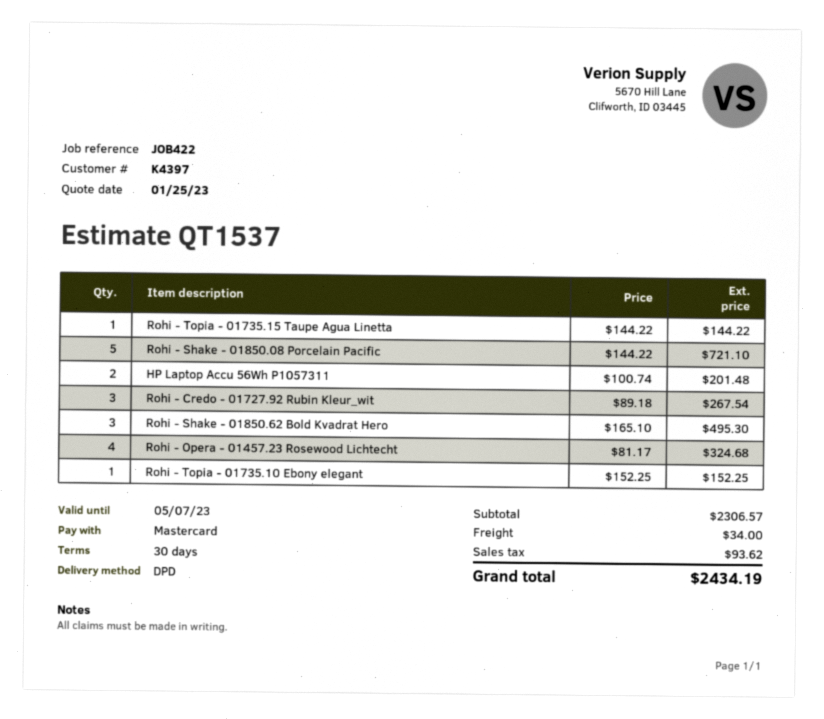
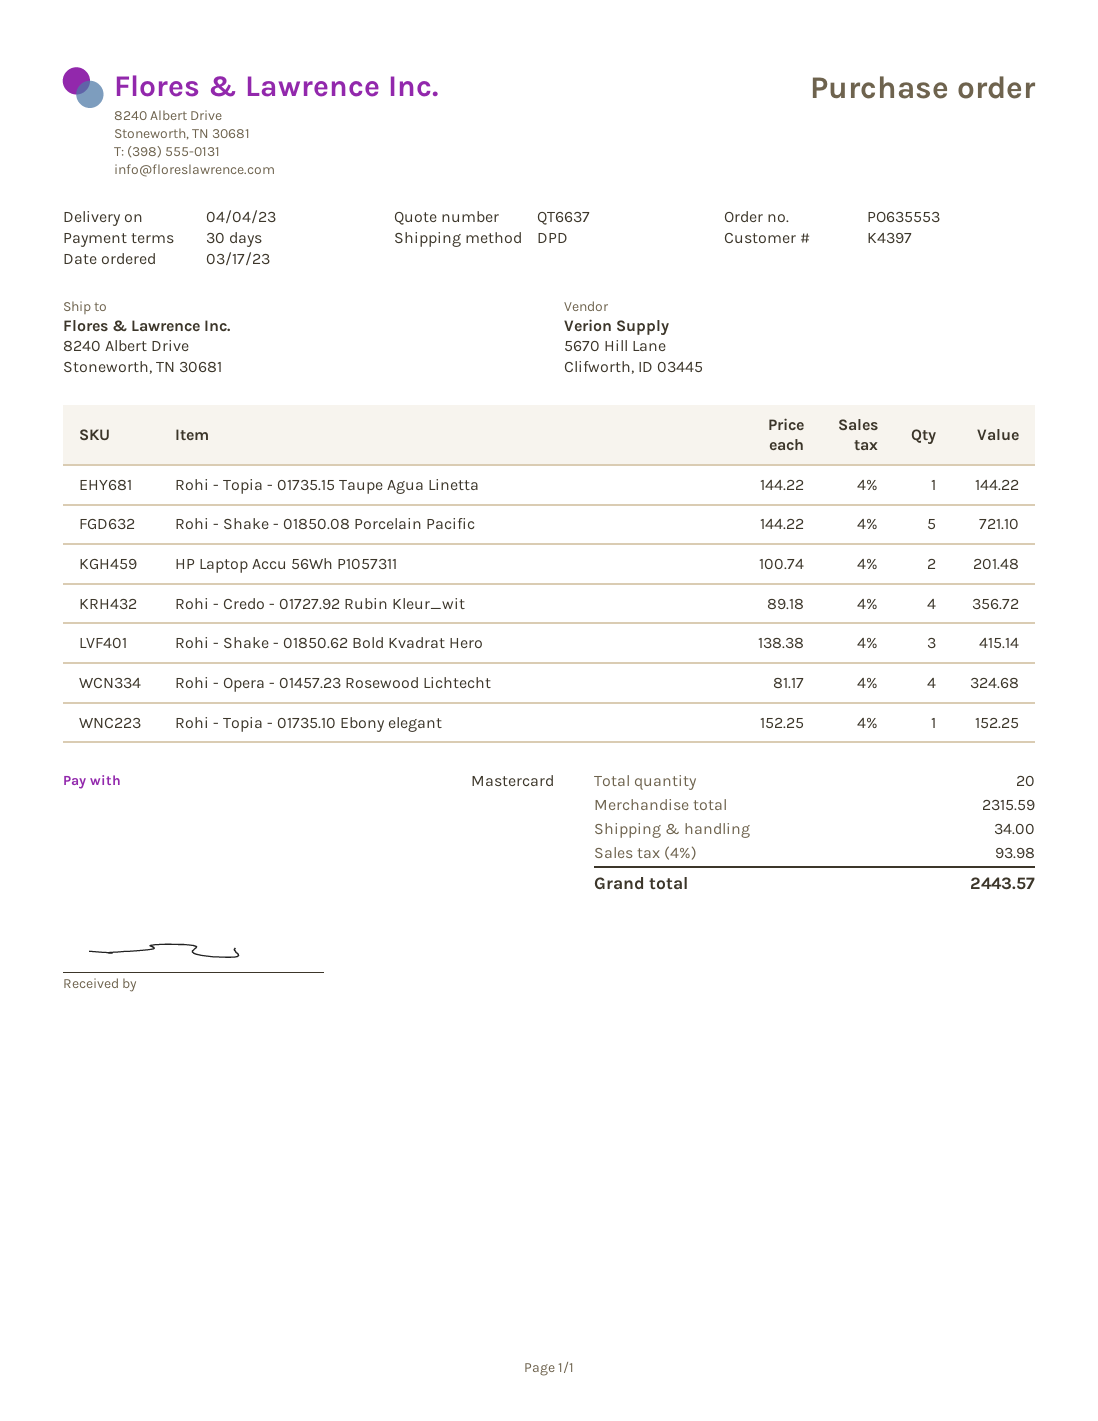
quote number: QT1537 -> QT6637
Rohi - Credo - 01727.92 Rubin Kleur_wit: 3 x 89.18 = 267.54 -> 4 x 89.18 = 356.72
Rohi - Shake - 01850.62 Bold Kvadrat Hero: 3 x 165.10 = 495.30 -> 3 x 138.38 = 415.14
subtotal: 2306.57 -> 2315.59
tax: 93.62 -> 93.98
total: 2434.19 -> 2443.57

